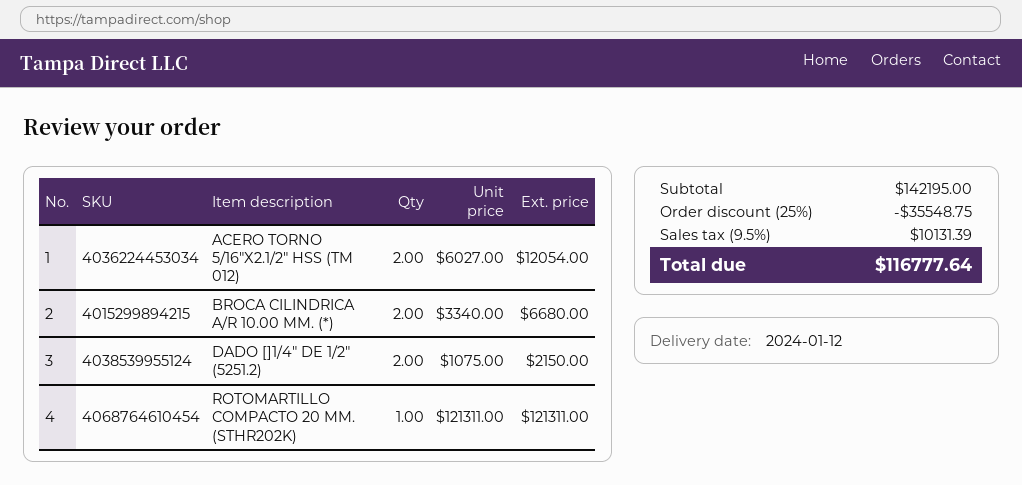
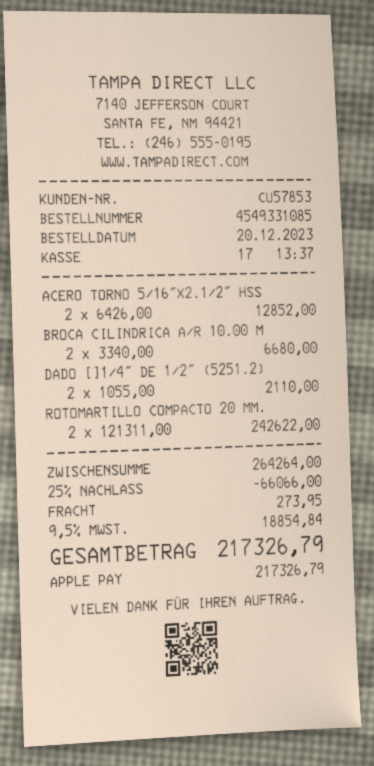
ACERO TORNO 5/16″X2.1/2″ HSS (TM 012): 2 x 6027.00 = 12054.00 -> 2 x 6426.00 = 12852.00
DADO []1/4″ DE 1/2″ (5251.2): 2 x 1075.00 = 2150.00 -> 2 x 1055.00 = 2110.00
ROTOMARTILLO COMPACTO 20 MM. (STHR202K): 1 x 121311.00 = 121311.00 -> 2 x 121311.00 = 242622.00
subtotal: 142195.00 -> 264264.00
discount: 25% = 35548.75 -> 25% = 66066.00
shipping: none -> 273.95
tax: 9.5% = 10131.39 -> 9.5% = 18854.84
total: 116777.64 -> 217326.79

